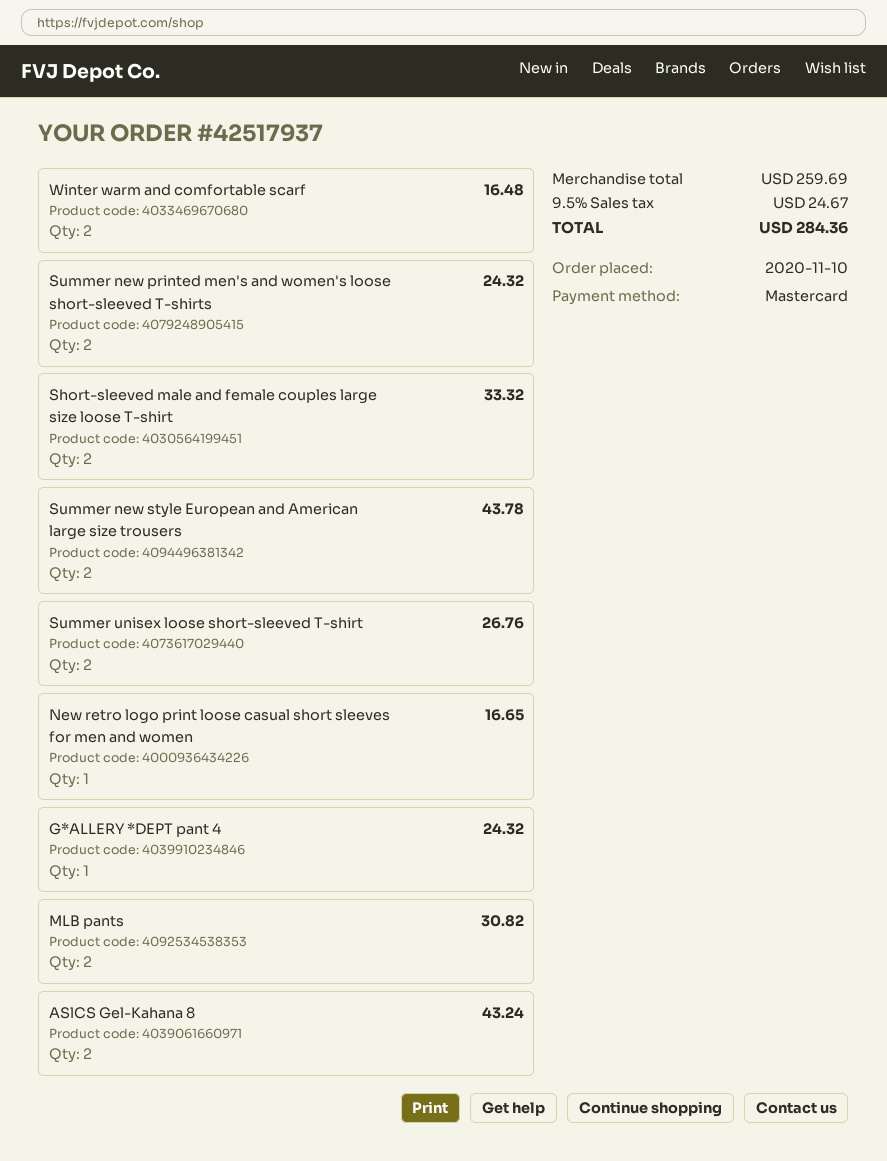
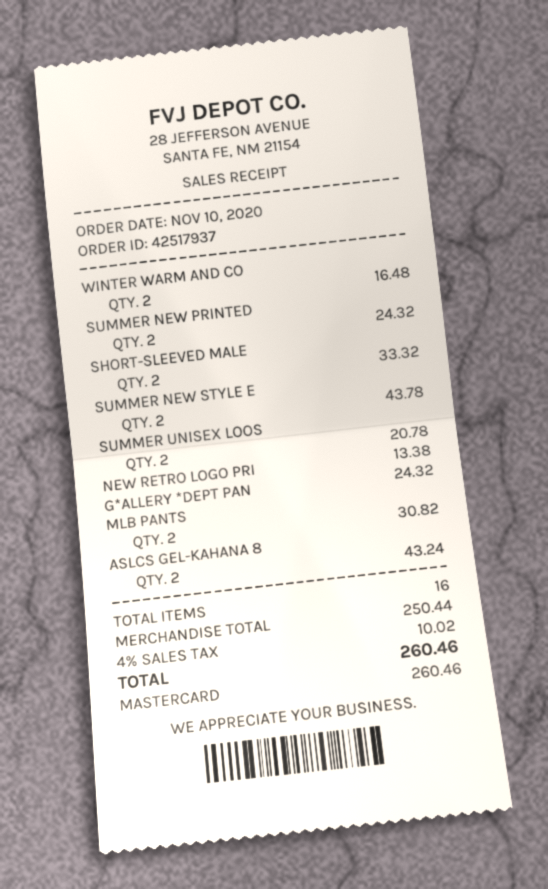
Summer unisex loose short-sleeved T-shirt: 2 for 26.76 -> 2 for 20.78
New retro logo print loose casual short sleeves for men and women: 1 for 16.65 -> 1 for 13.38
subtotal: 259.69 -> 250.44
tax: 9.5% = 24.67 -> 4% = 10.02
total: 284.36 -> 260.46

